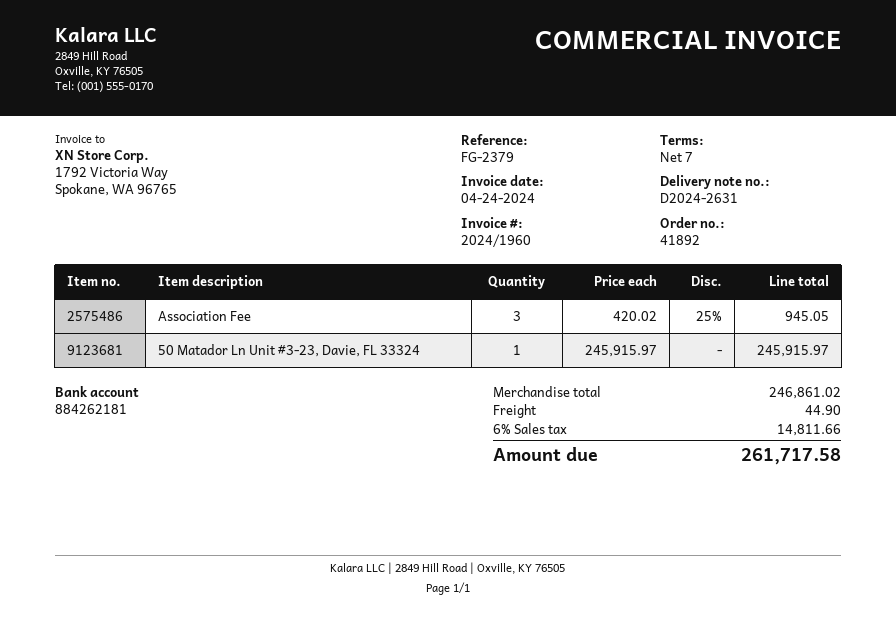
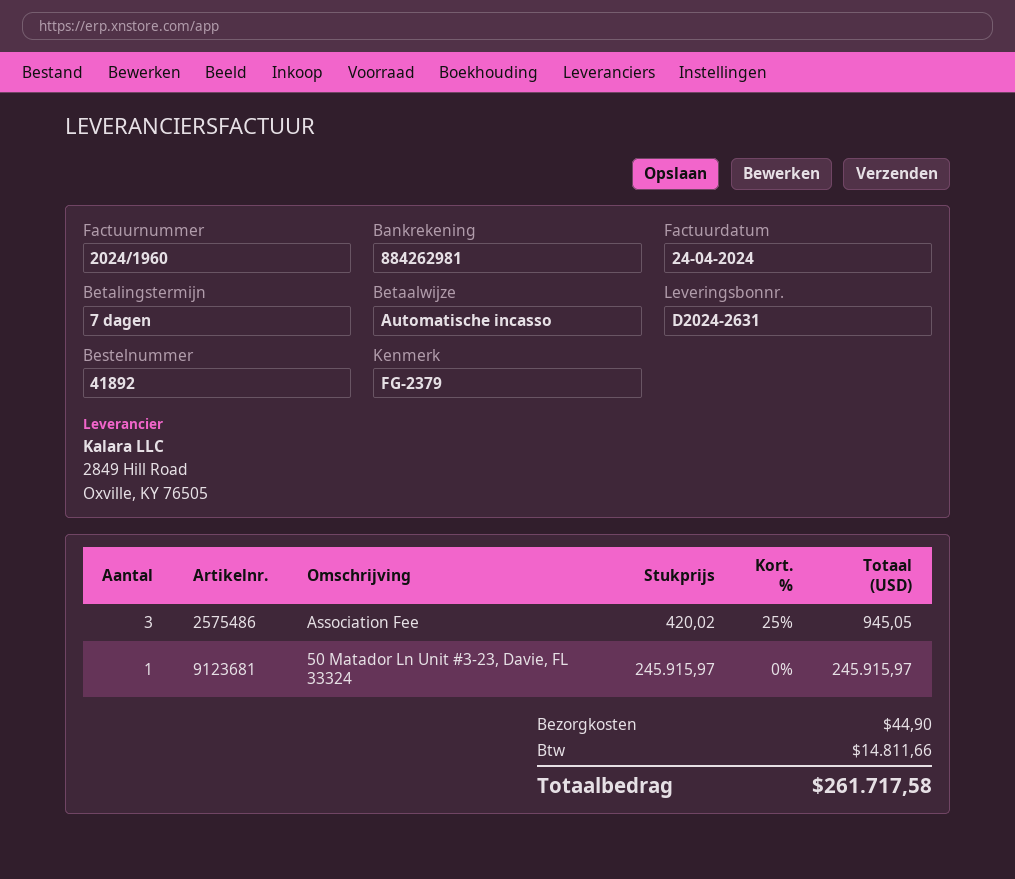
bank account: 884262181 -> 884262981

